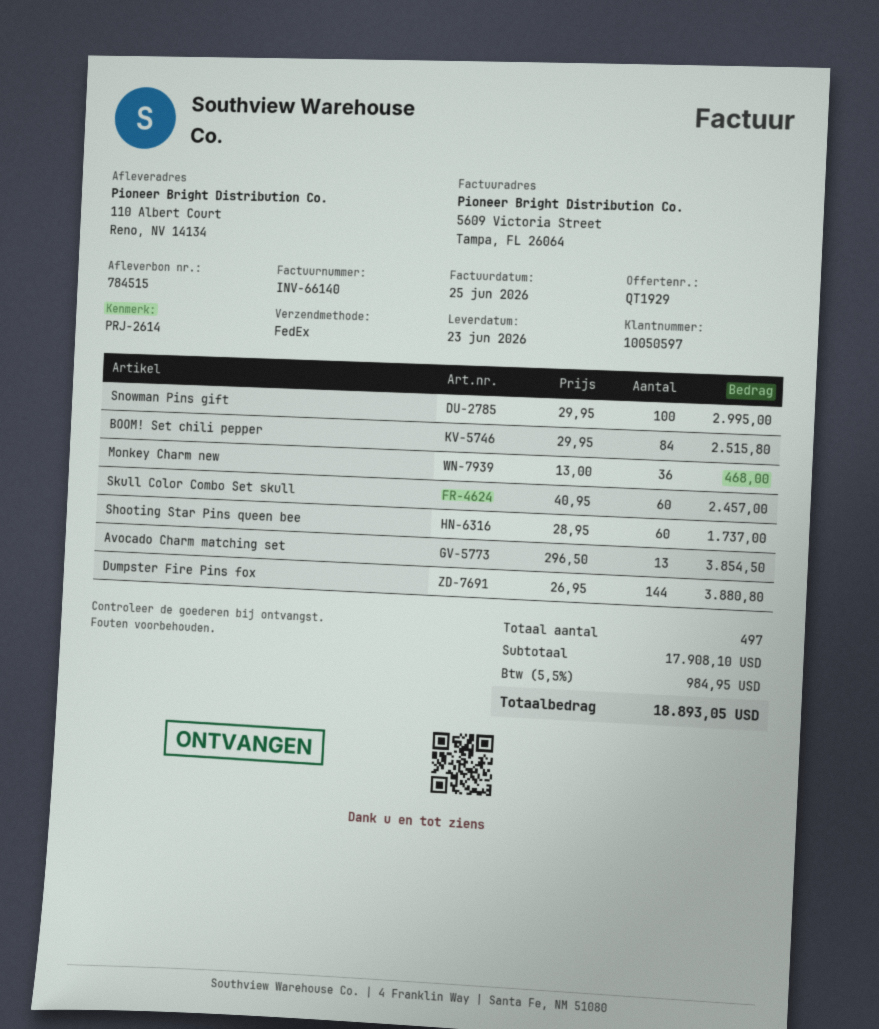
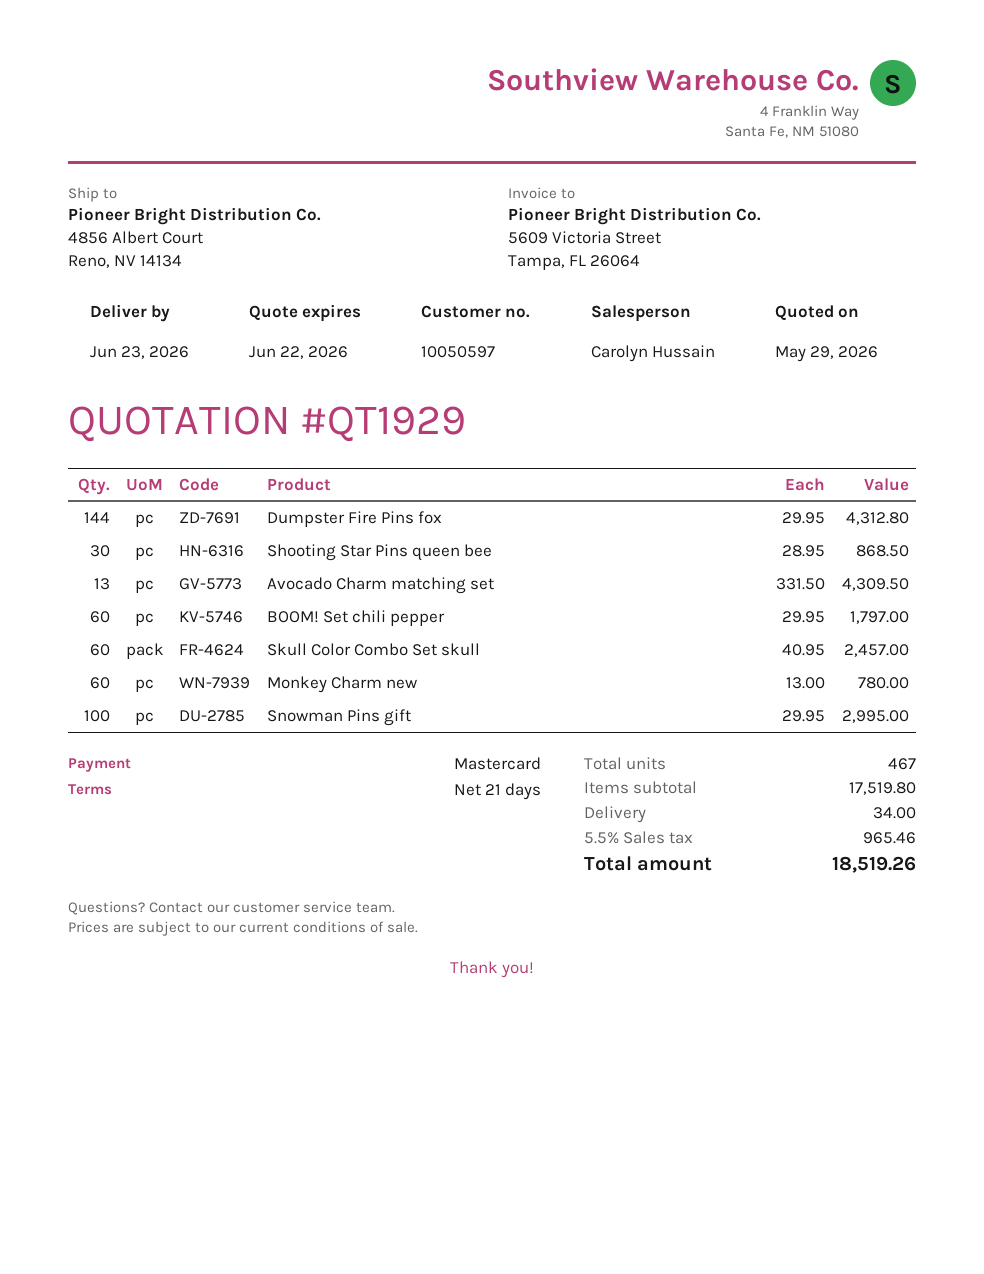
ship to: 110 Albert Court, Reno, NV 14134 -> 4856 Albert Court, Reno, NV 14134
BOOM! Set chili pepper: 84 x 29.95 = 2515.80 -> 60 x 29.95 = 1797.00
Monkey Charm new: 36 x 13.00 = 468.00 -> 60 x 13.00 = 780.00
Shooting Star Pins queen bee: 60 x 28.95 = 1737.00 -> 30 x 28.95 = 868.50
Avocado Charm matching set: 13 x 296.50 = 3854.50 -> 13 x 331.50 = 4309.50
Dumpster Fire Pins fox: 144 x 26.95 = 3880.80 -> 144 x 29.95 = 4312.80
total quantity: 497 -> 467
subtotal: 17908.10 -> 17519.80
shipping: none -> 34.00
tax: 5.5% = 984.95 -> 5.5% = 965.46
total: 18893.05 -> 18519.26

